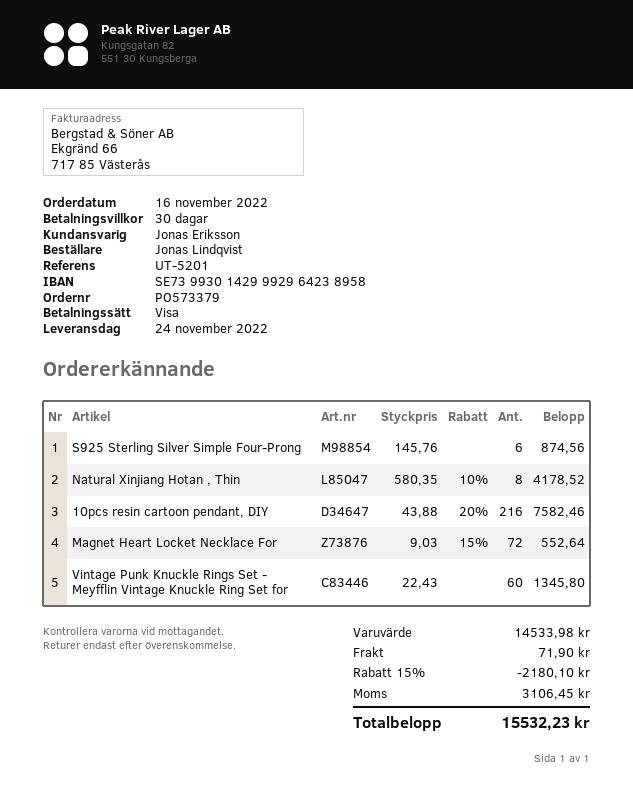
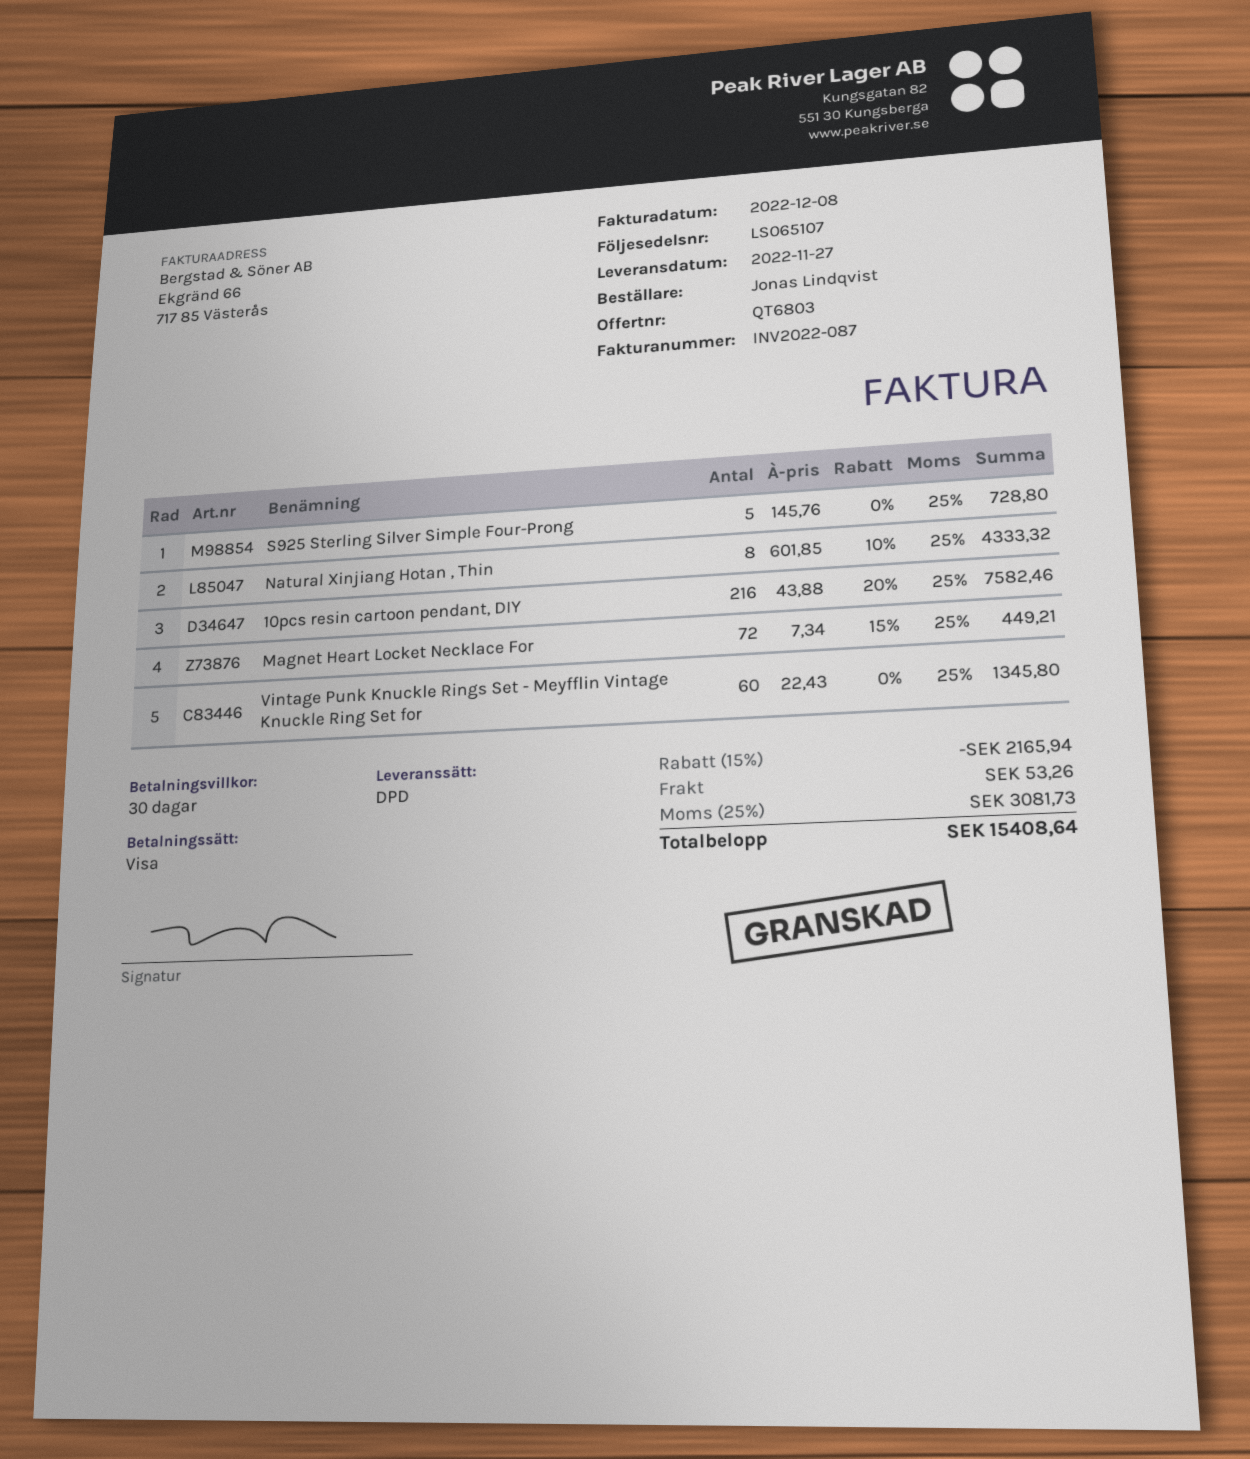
delivery date: 2022-11-24 -> 2022-11-27
S925 Sterling Silver Simple Four-Prong: 6 x 145.76 = 874.56 -> 5 x 145.76 = 728.80
Natural Xinjiang Hotan , Thin: 8 x 580.35 - 10% = 4178.52 -> 8 x 601.85 - 10% = 4333.32
Magnet Heart Locket Necklace For: 72 x 9.03 - 15% = 552.64 -> 72 x 7.34 - 15% = 449.21
discount: 15% = 2180.10 -> 15% = 2165.94
shipping: 71.90 -> 53.26
tax: 3106.45 -> 3081.73
total: 15532.23 -> 15408.64

